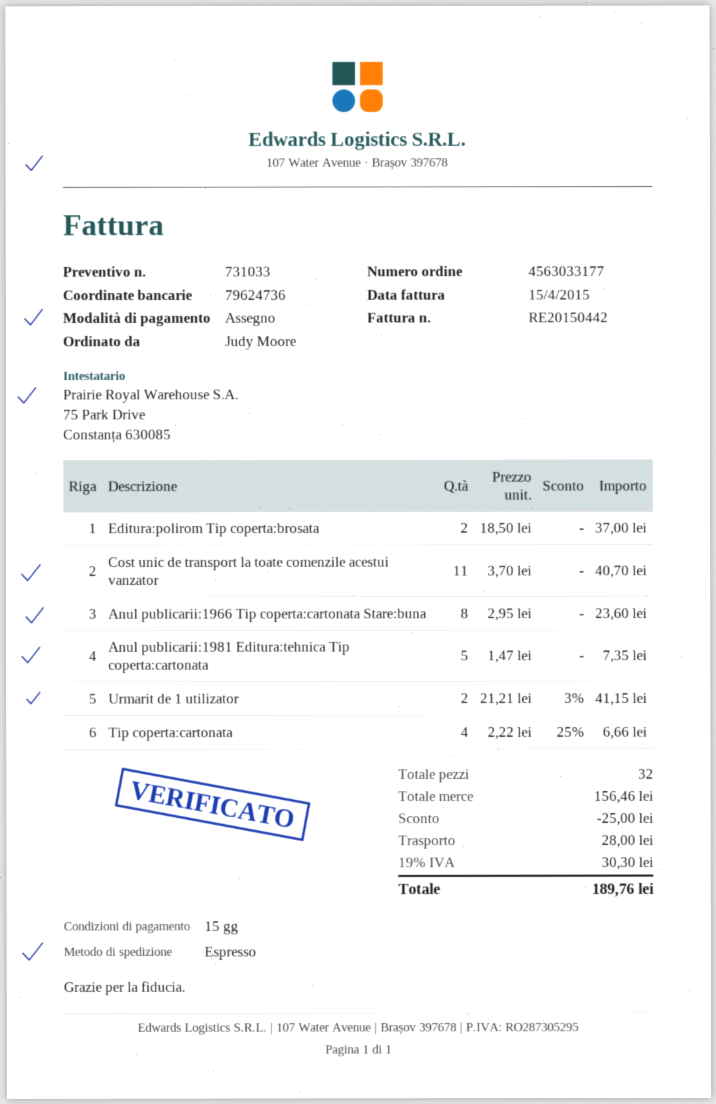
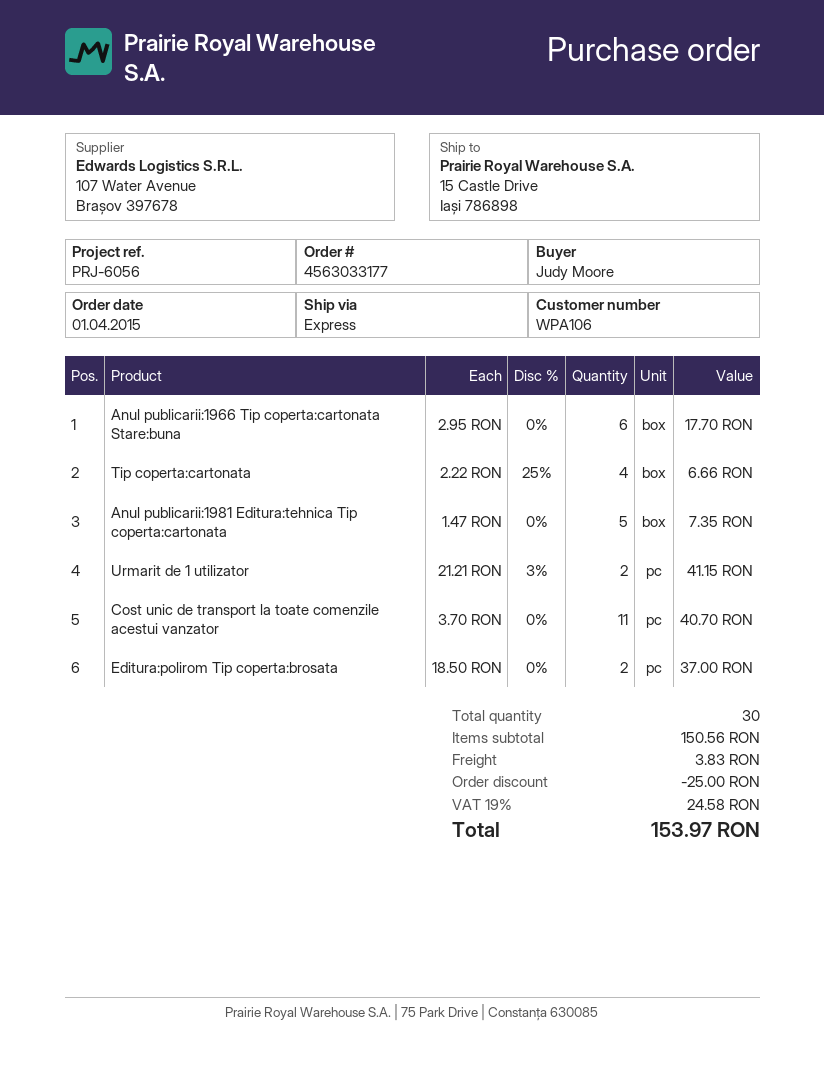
Anul publicarii:1966 Tip coperta:cartonata Stare:buna: 8 x 2.95 = 23.60 -> 6 x 2.95 = 17.70
total quantity: 32 -> 30
subtotal: 156.46 -> 150.56
shipping: 28.00 -> 3.83
tax: 19% = 30.30 -> 19% = 24.58
total: 189.76 -> 153.97

